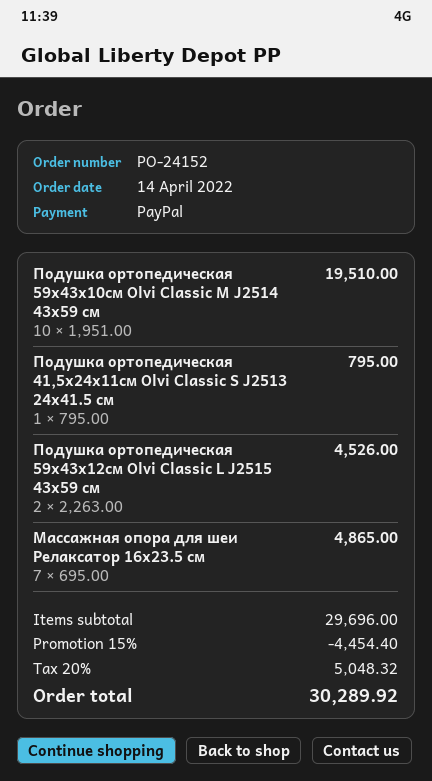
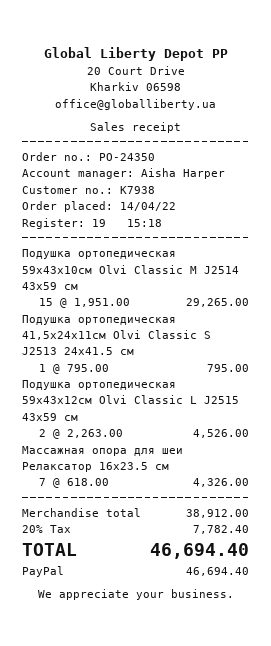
order number: PO-24152 -> PO-24350
Подушка ортопедическая 59х43х10см Olvi Classic M J2514 43x59 см: 10 x 1951.00 = 19510.00 -> 15 x 1951.00 = 29265.00
Массажная опора для шеи Релаксатор 16x23.5 см: 7 x 695.00 = 4865.00 -> 7 x 618.00 = 4326.00
subtotal: 29696.00 -> 38912.00
discount: 15% = 4454.40 -> none
tax: 20% = 5048.32 -> 20% = 7782.40
total: 30289.92 -> 46694.40

